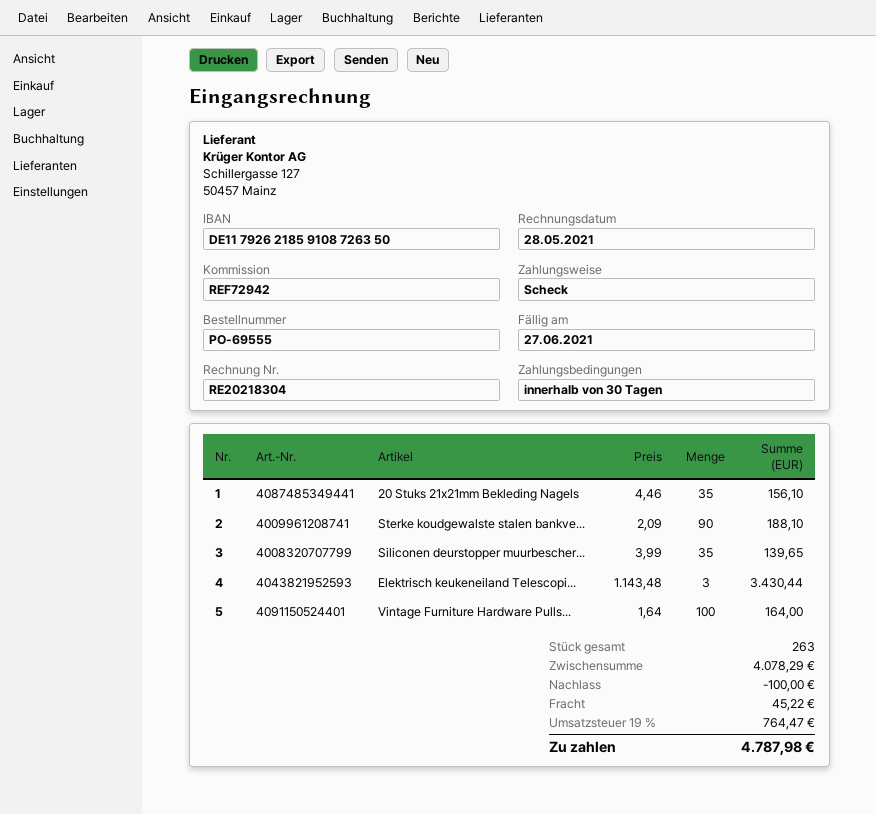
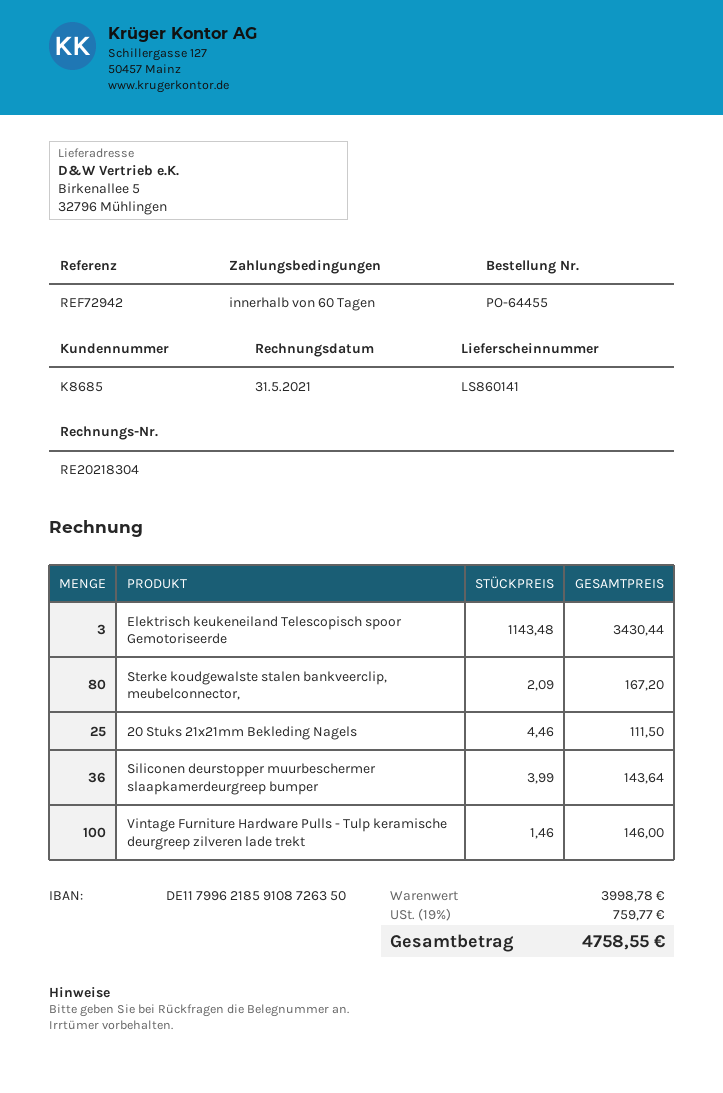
order number: PO-69555 -> PO-64455
invoice date: 2021-05-28 -> 2021-05-31
payment terms: 30 days -> 60 days
bank account: DE11792621859108726350 -> DE11799621859108726350
20 Stuks 21x21mm Bekleding Nagels: 35 x 4.46 = 156.10 -> 25 x 4.46 = 111.50
Sterke koudgewalste stalen bankve...: 90 x 2.09 = 188.10 -> 80 x 2.09 = 167.20
Siliconen deurstopper muurbescher...: 35 x 3.99 = 139.65 -> 36 x 3.99 = 143.64
Vintage Furniture Hardware Pulls...: 100 x 1.64 = 164.00 -> 100 x 1.46 = 146.00
subtotal: 4078.29 -> 3998.78
discount: 100.00 -> none
shipping: 45.22 -> none
tax: 19% = 764.47 -> 19% = 759.77
total: 4787.98 -> 4758.55

